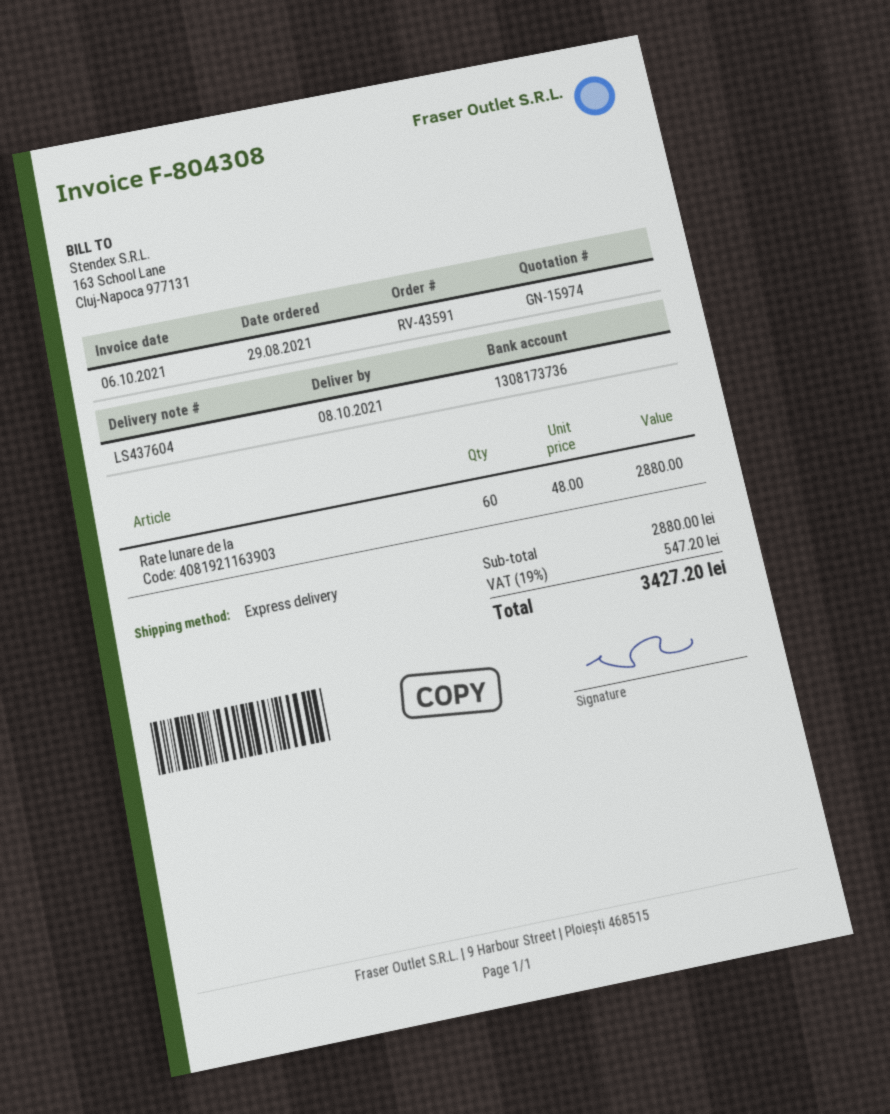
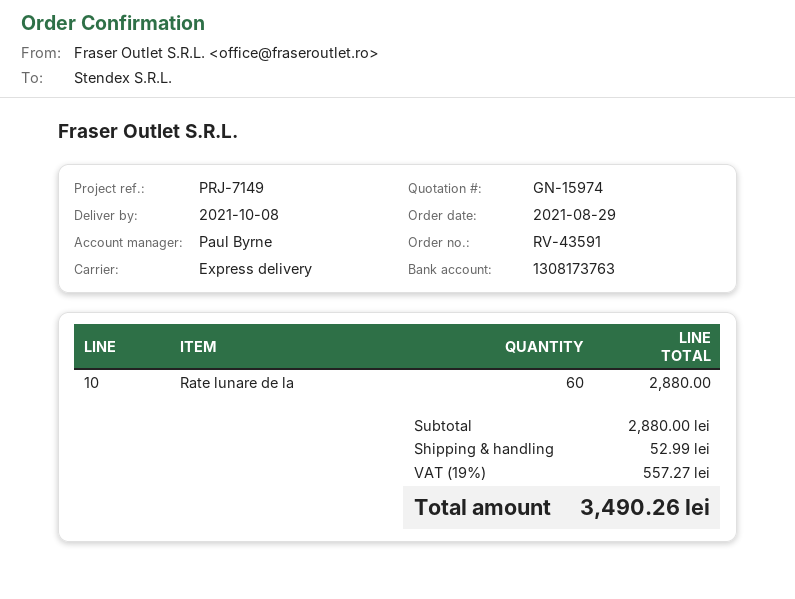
bank account: 1308173736 -> 1308173763
shipping: none -> 52.99
tax: 19% = 547.20 -> 19% = 557.27
total: 3427.20 -> 3490.26

